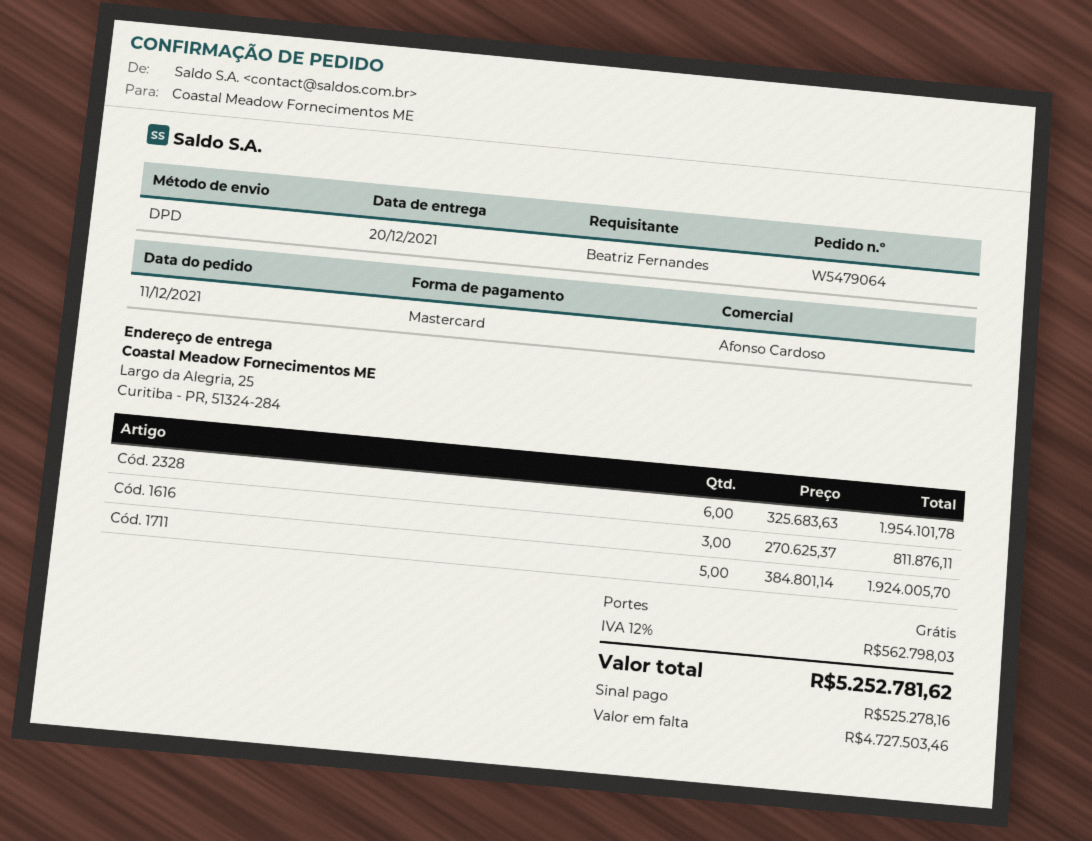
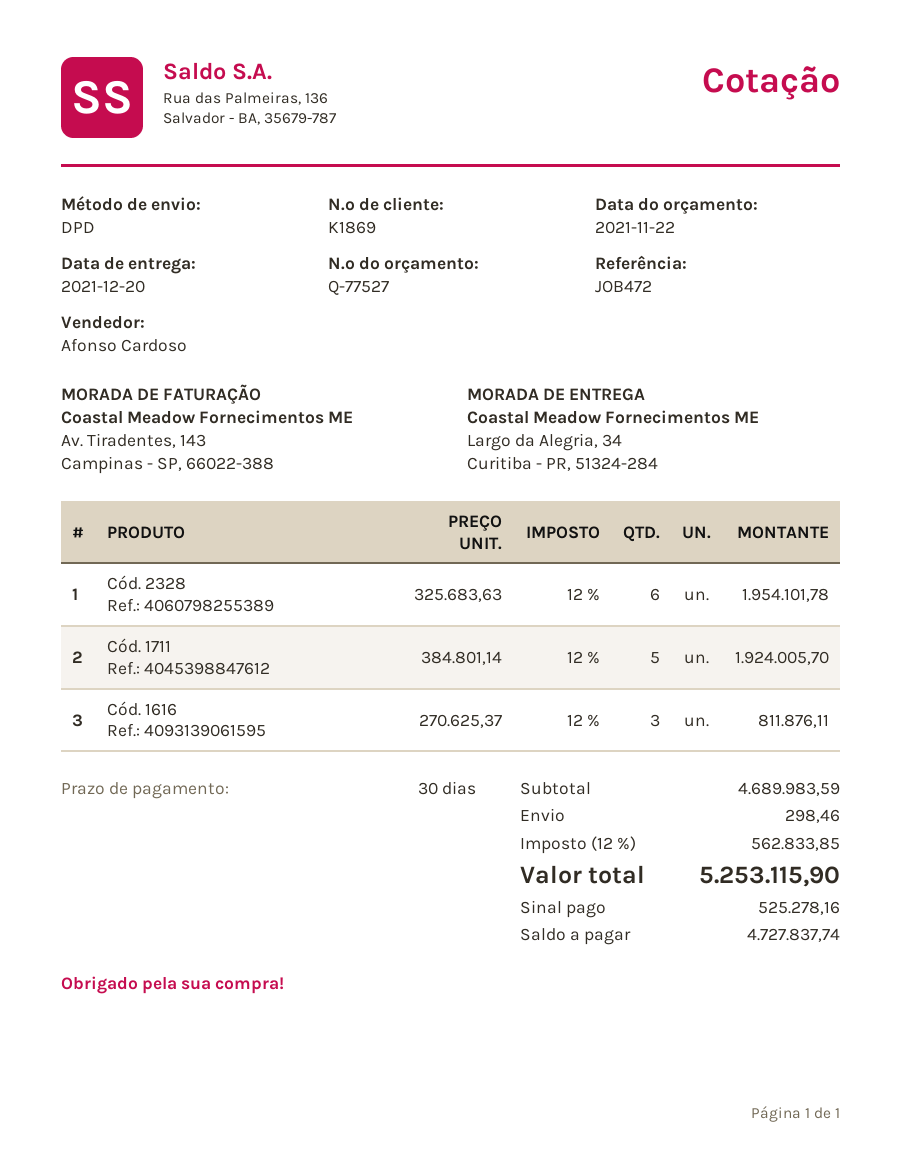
ship to: Largo da Alegria, 25, Curitiba - PR, 51324-284 -> Largo da Alegria, 34, Curitiba - PR, 51324-284
shipping: 0.00 -> 298.46
tax: 12% = 562798.03 -> 12% = 562833.85
total: 5252781.62 -> 5253115.90
balance: 4727503.46 -> 4727837.74

